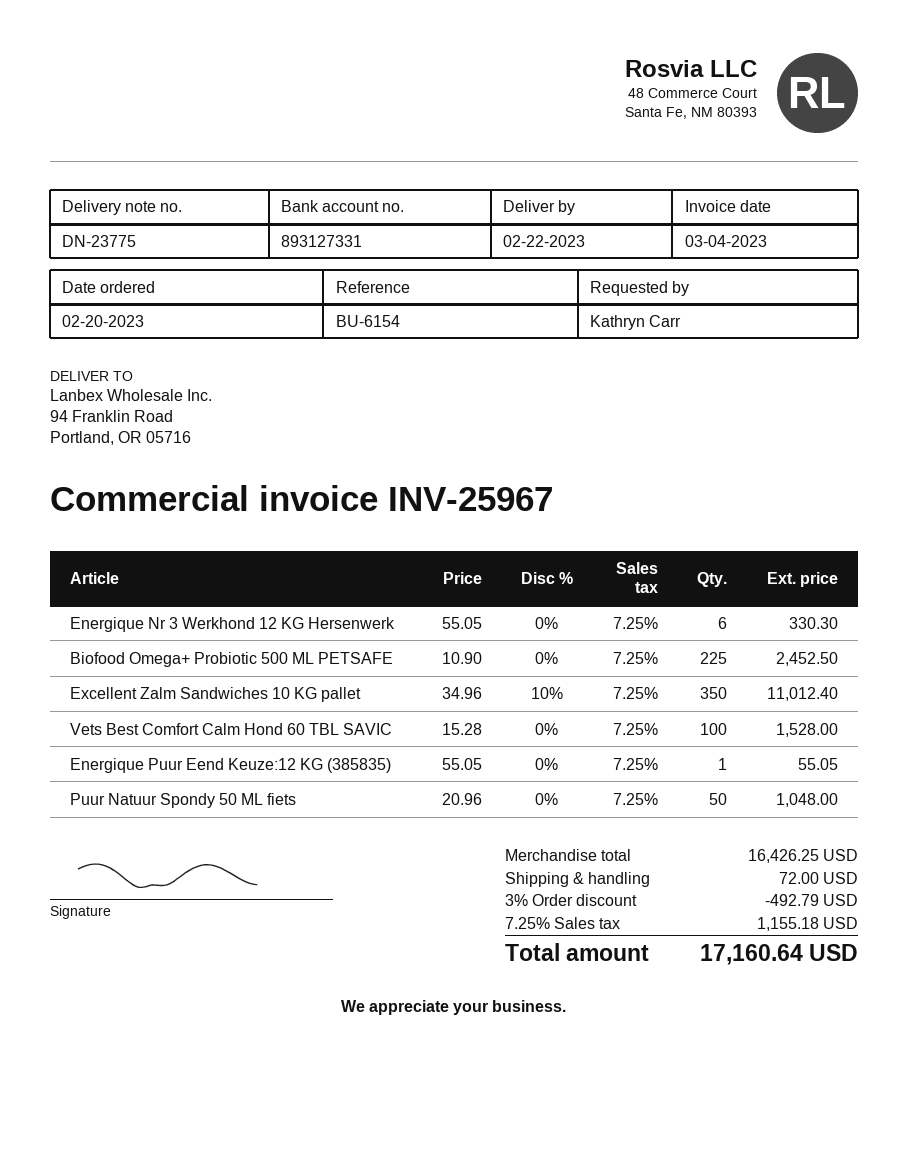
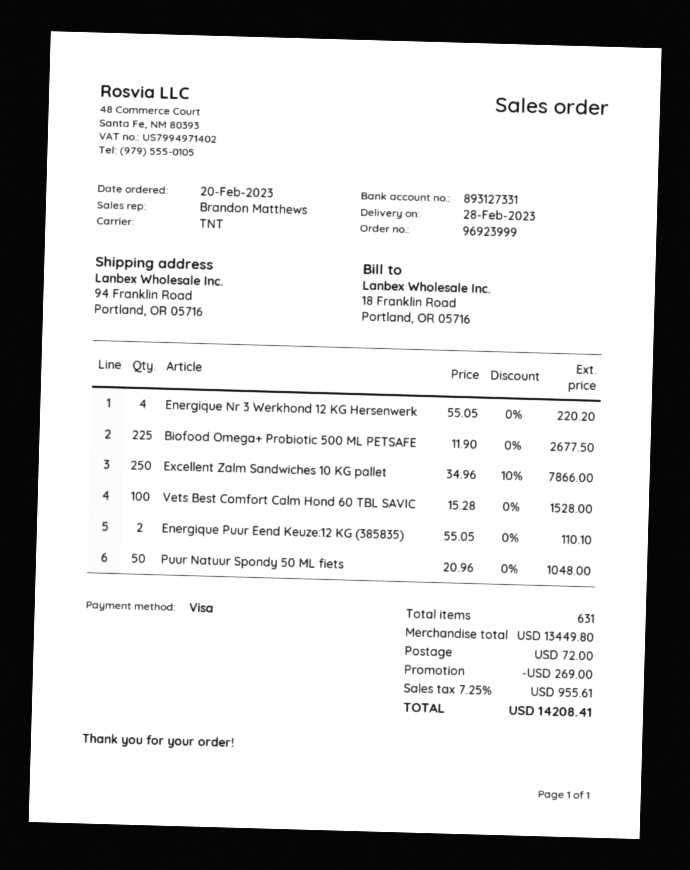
delivery date: 2023-02-22 -> 2023-02-28
Energique Nr 3 Werkhond 12 KG Hersenwerk: 6 x 55.05 = 330.30 -> 4 x 55.05 = 220.20
Biofood Omega+ Probiotic 500 ML PETSAFE: 225 x 10.90 = 2452.50 -> 225 x 11.90 = 2677.50
Excellent Zalm Sandwiches 10 KG pallet: 350 x 34.96 - 10% = 11012.40 -> 250 x 34.96 - 10% = 7866.00
Energique Puur Eend Keuze:12 KG (385835): 1 x 55.05 = 55.05 -> 2 x 55.05 = 110.10
subtotal: 16426.25 -> 13449.80
discount: 492.79 -> 269.00
tax: 7.25% = 1155.18 -> 7.25% = 955.61
total: 17160.64 -> 14208.41

